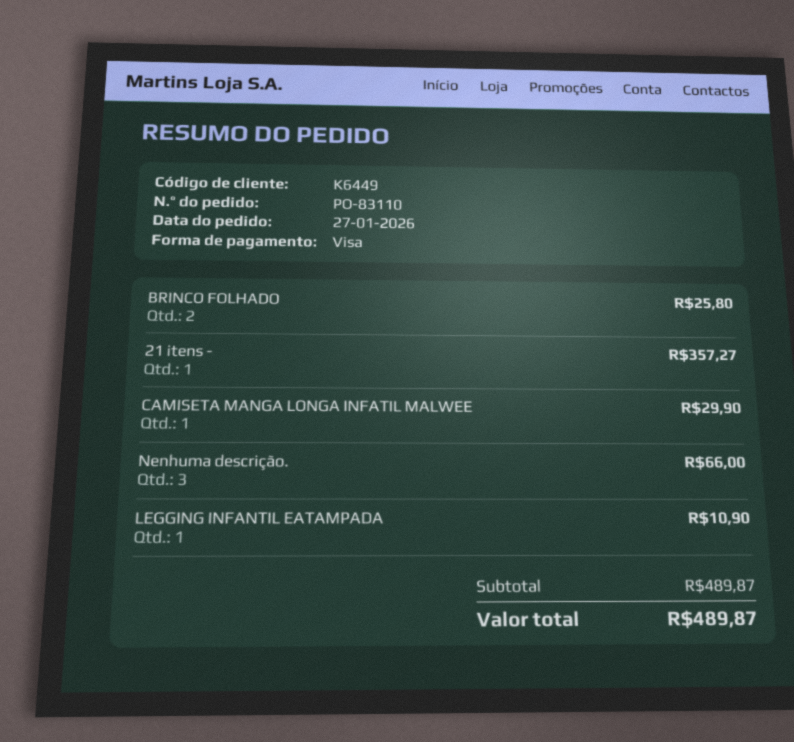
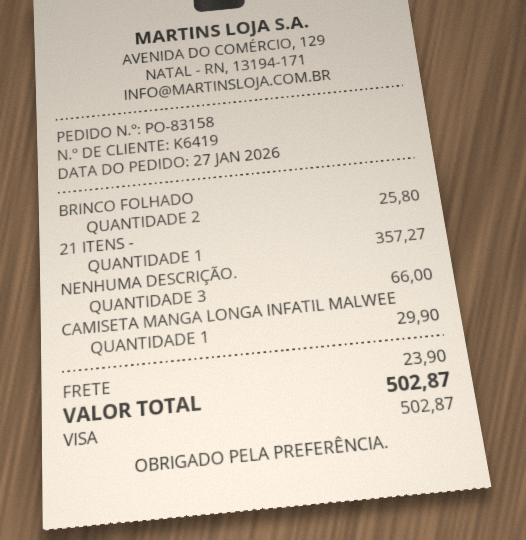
order number: PO-83110 -> PO-83158
customer number: K6449 -> K6419
LEGGING INFANTIL EATAMPADA: 1 for 10.90 -> none
shipping: none -> 23.90
total: 489.87 -> 502.87

